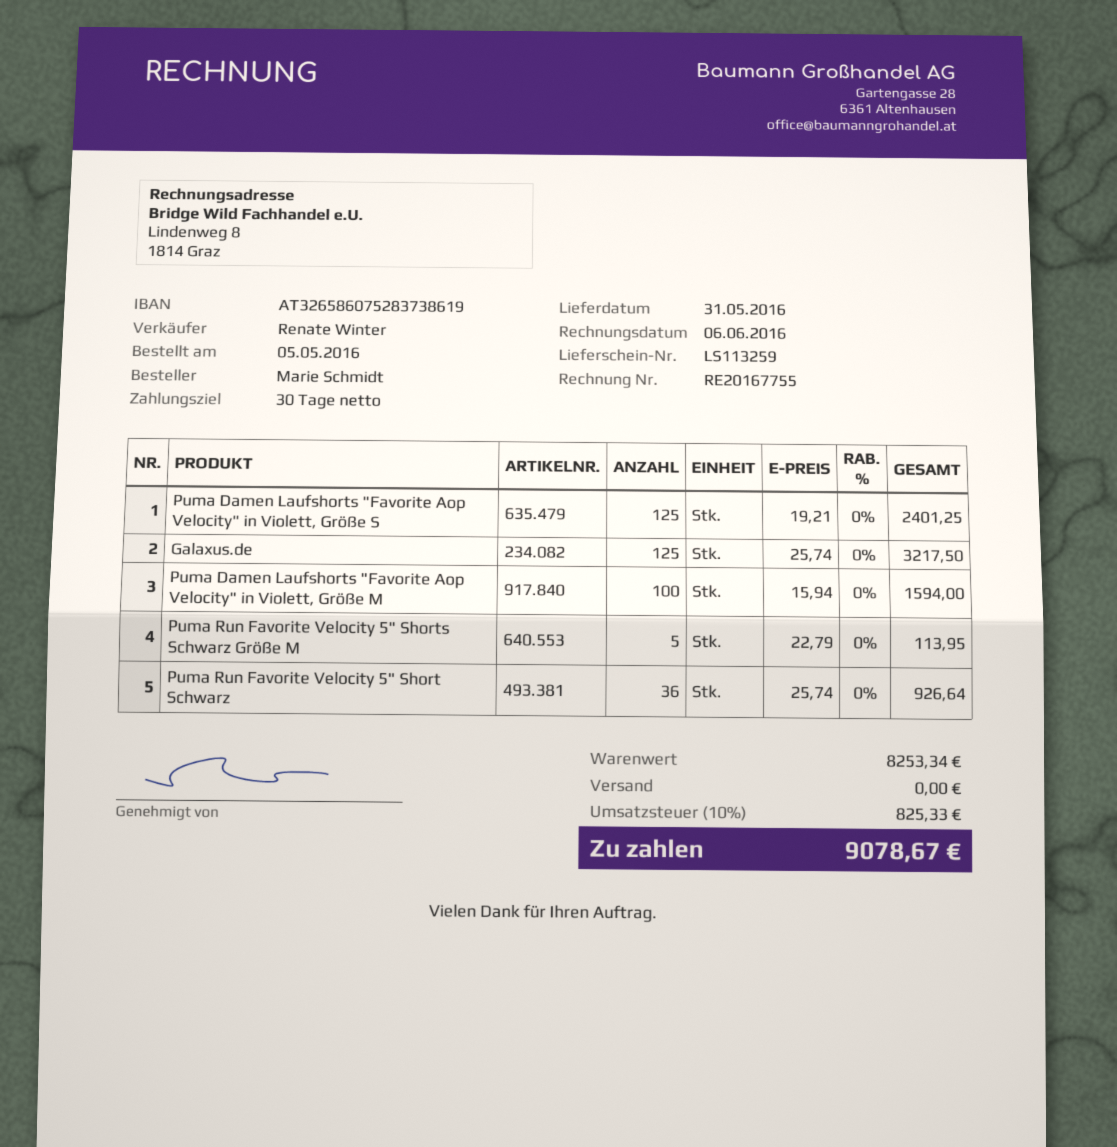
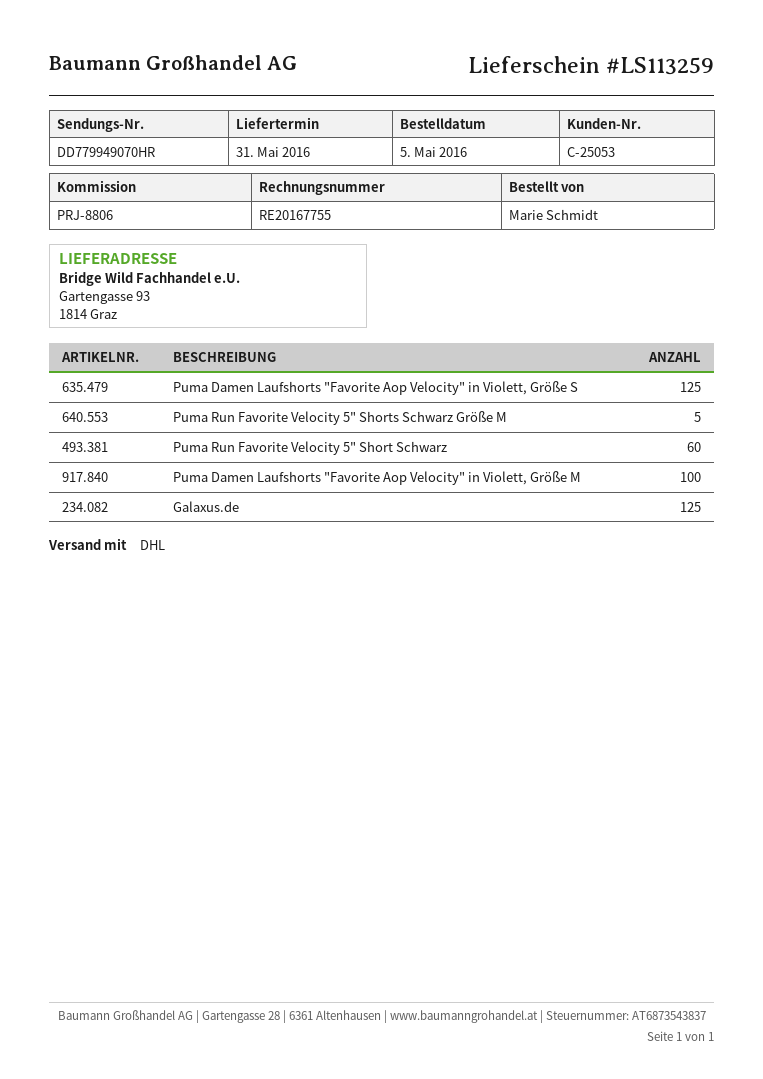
Puma Run Favorite Velocity 5" Short Schwarz: 36 -> 60

